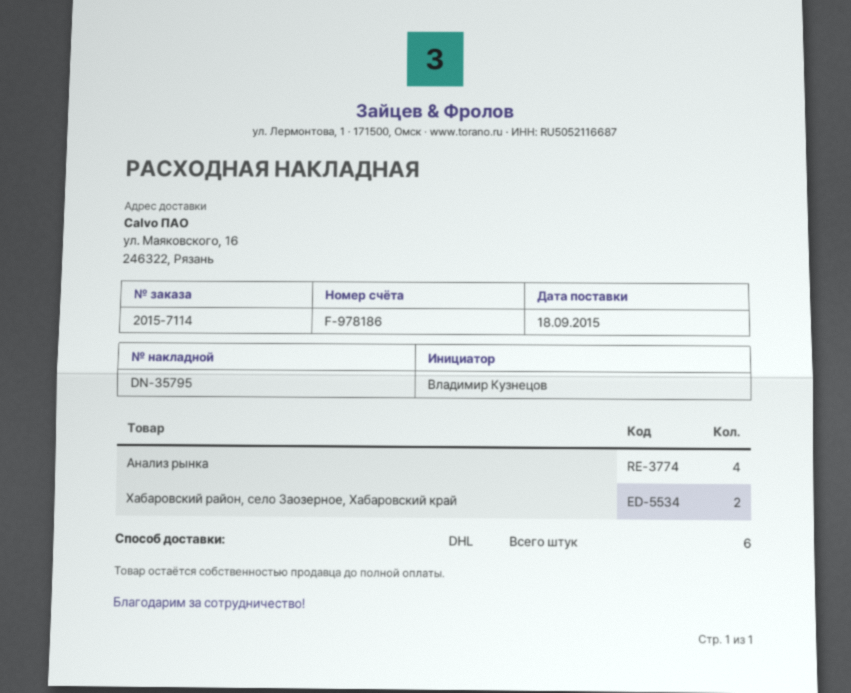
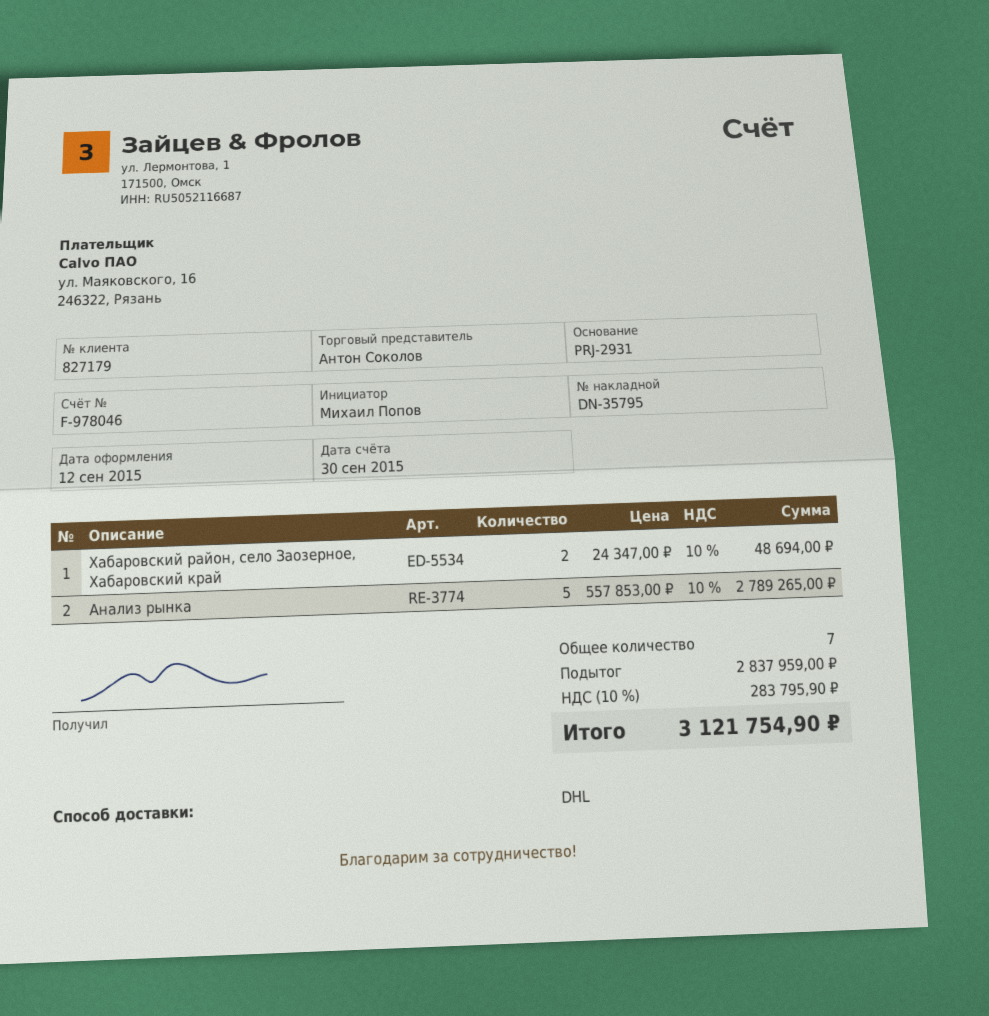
invoice number: F-978186 -> F-978046
ordered by: Владимир Кузнецов -> Михаил Попов
Анализ рынка: 4 -> 5
total quantity: 6 -> 7

